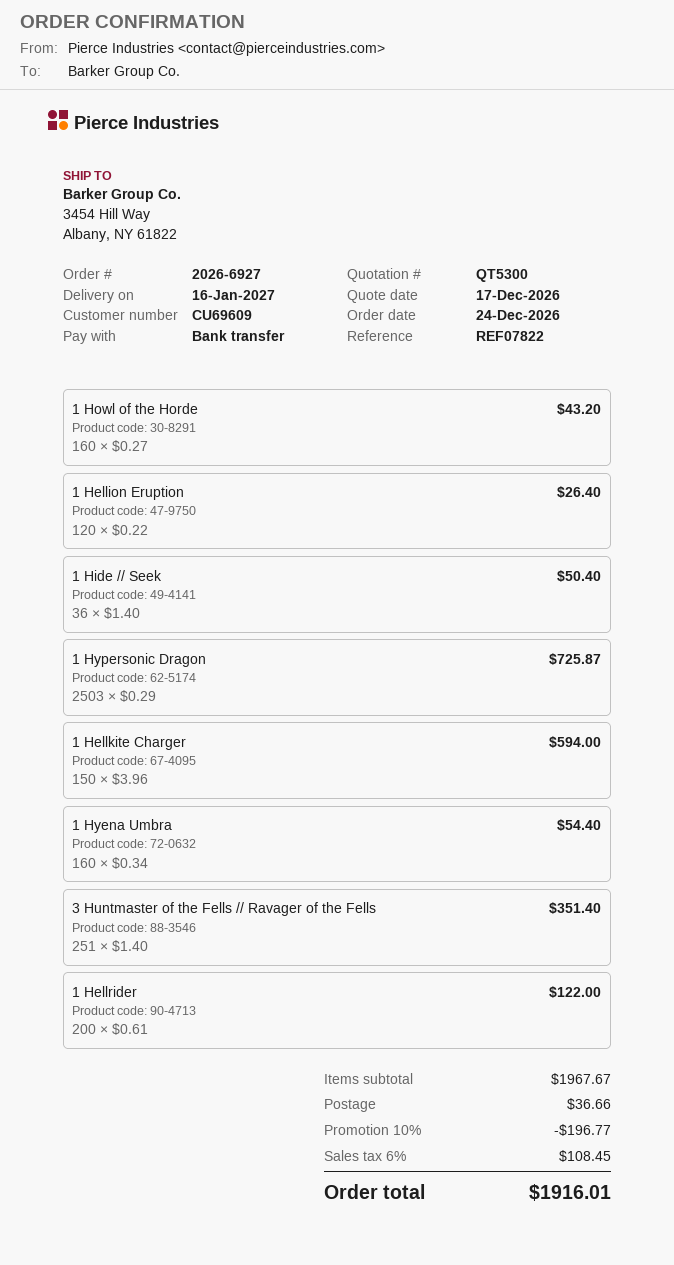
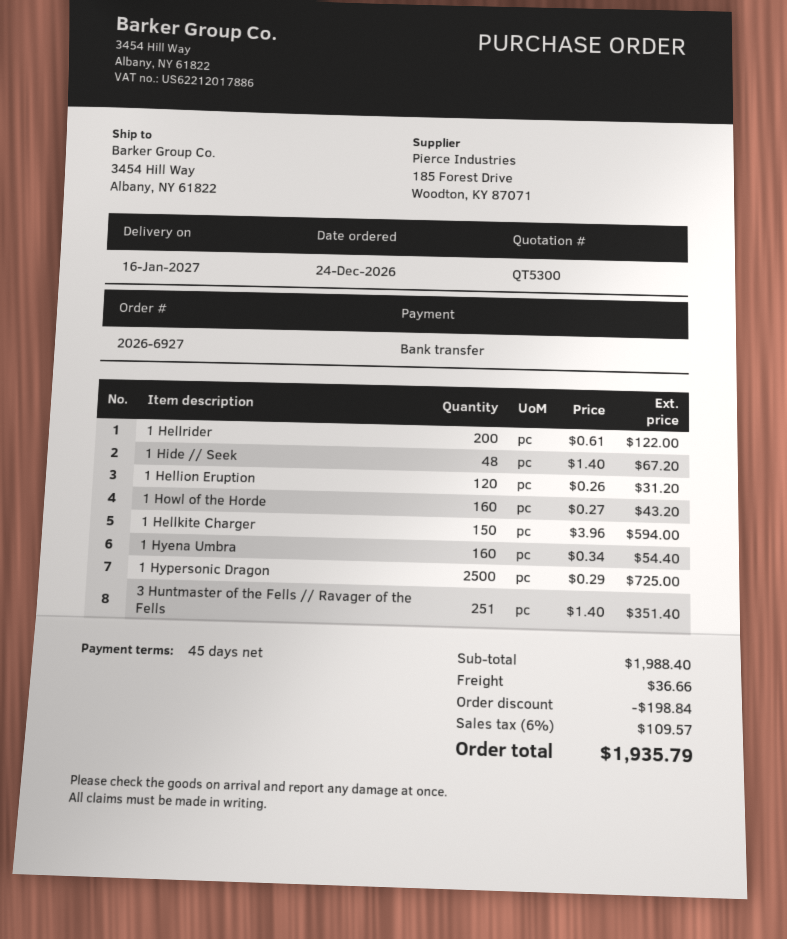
1 Hellion Eruption: 120 x 0.22 = 26.40 -> 120 x 0.26 = 31.20
1 Hide // Seek: 36 x 1.40 = 50.40 -> 48 x 1.40 = 67.20
1 Hypersonic Dragon: 2503 x 0.29 = 725.87 -> 2500 x 0.29 = 725.00
subtotal: 1967.67 -> 1988.40
discount: 196.77 -> 198.84
tax: 6% = 108.45 -> 6% = 109.57
total: 1916.01 -> 1935.79

